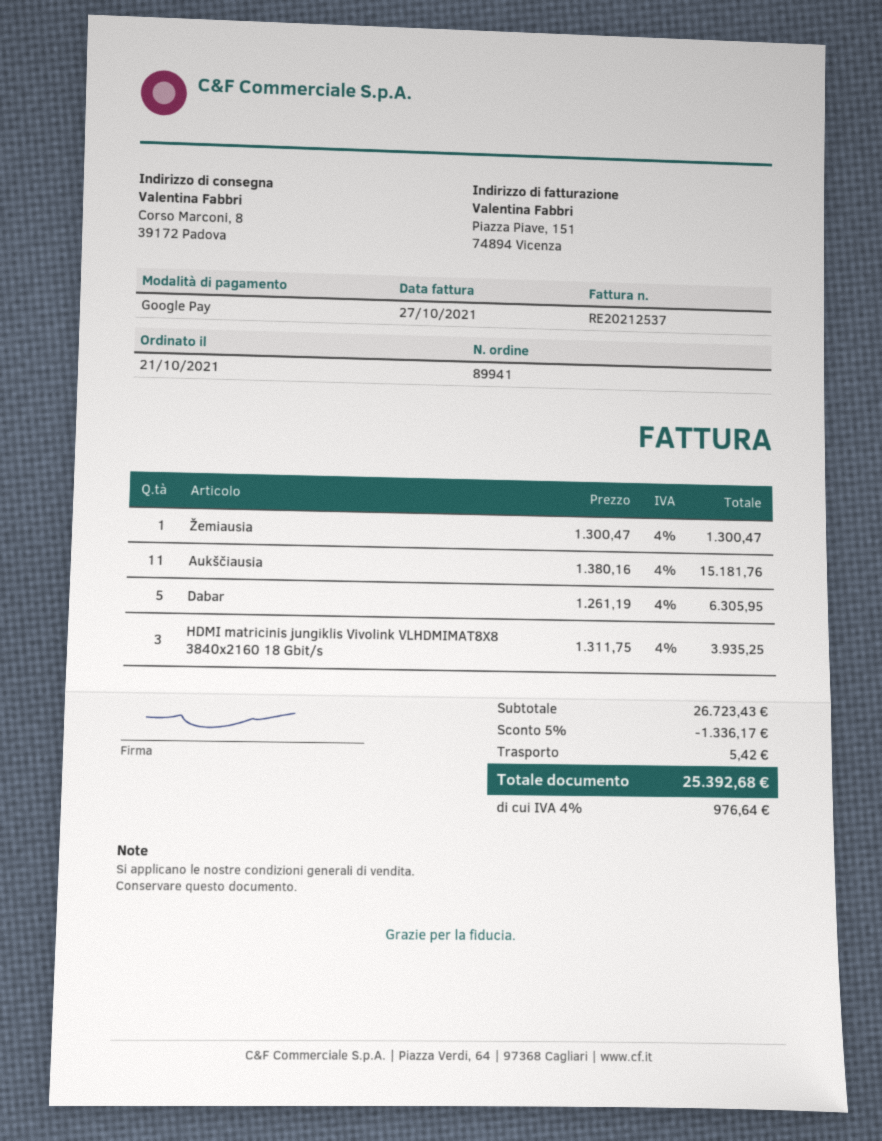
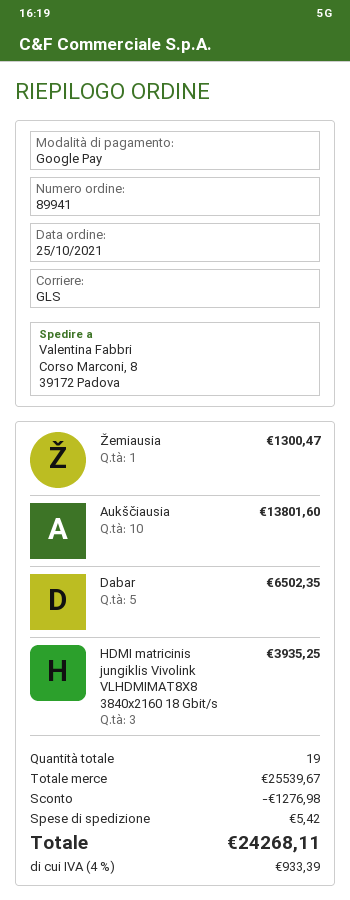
order date: 2021-10-21 -> 2021-10-25
Aukščiausia: 11 for 15181.76 -> 10 for 13801.60
Dabar: 5 for 6305.95 -> 5 for 6502.35
subtotal: 26723.43 -> 25539.67
discount: 1336.17 -> 1276.98
tax: 4% = 976.64 -> 4% = 933.39
total: 25392.68 -> 24268.11

